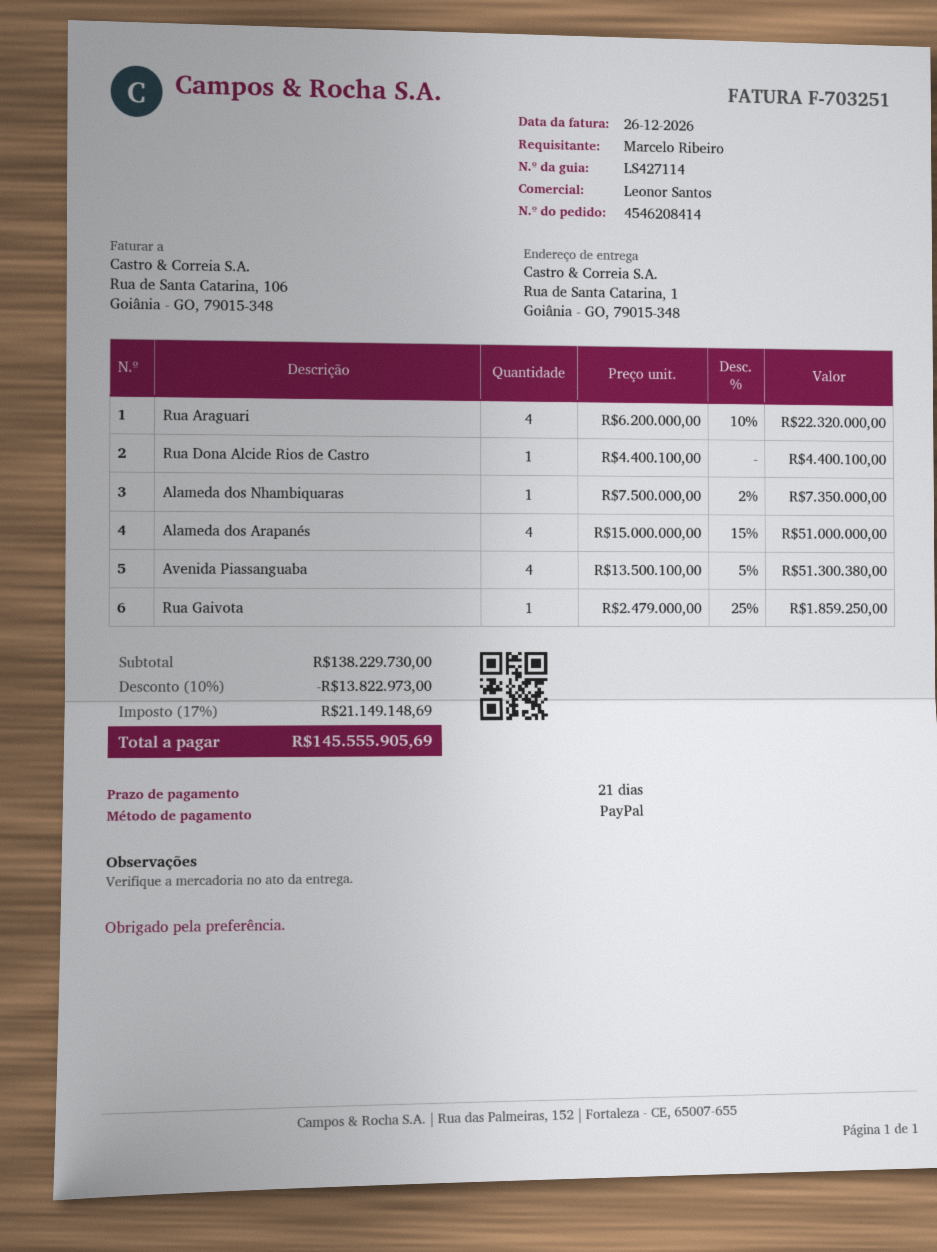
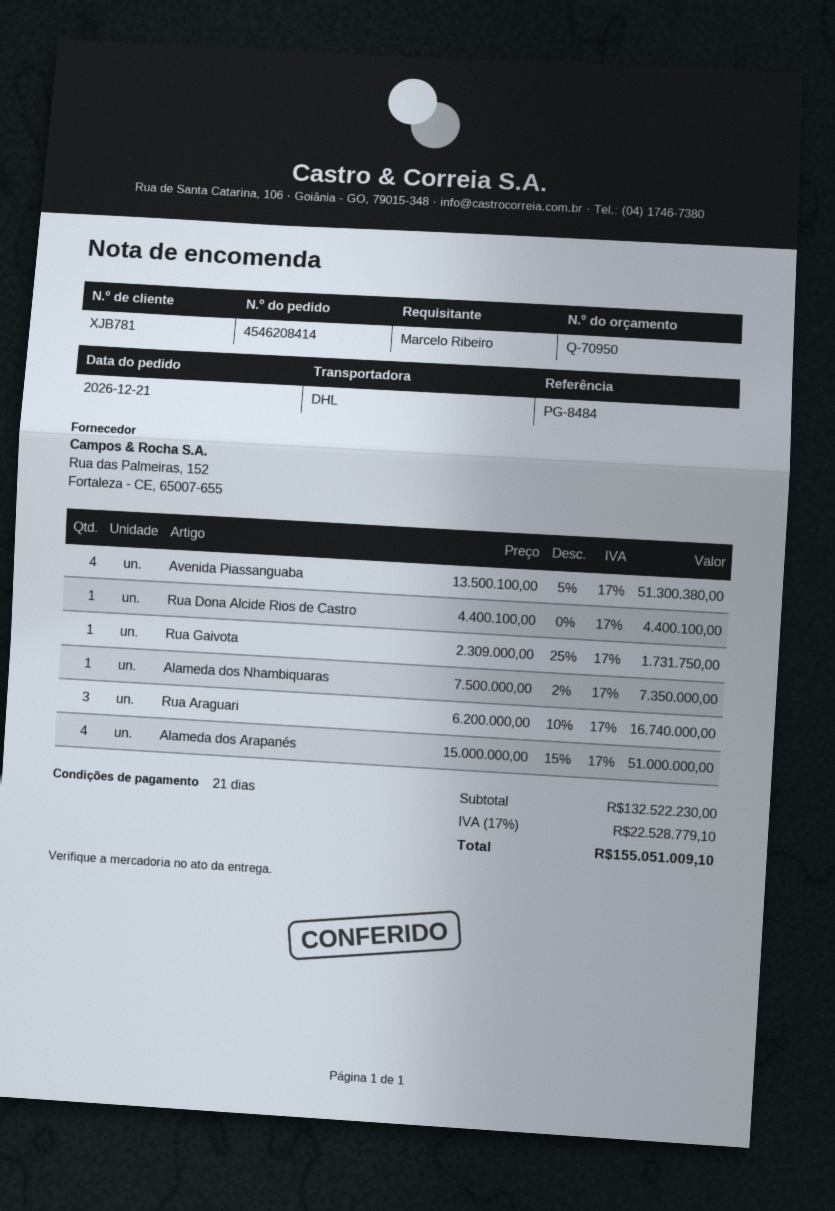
Rua Araguari: 4 x 6200000.00 - 10% = 22320000.00 -> 3 x 6200000.00 - 10% = 16740000.00
Rua Gaivota: 1 x 2479000.00 - 25% = 1859250.00 -> 1 x 2309000.00 - 25% = 1731750.00
subtotal: 138229730.00 -> 132522230.00
discount: 10% = 13822973.00 -> none
tax: 17% = 21149148.69 -> 17% = 22528779.10
total: 145555905.69 -> 155051009.10

